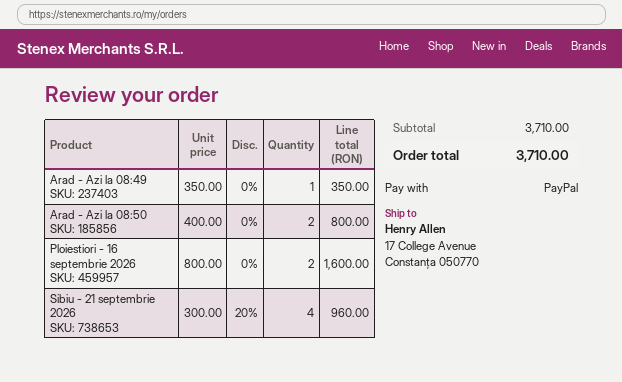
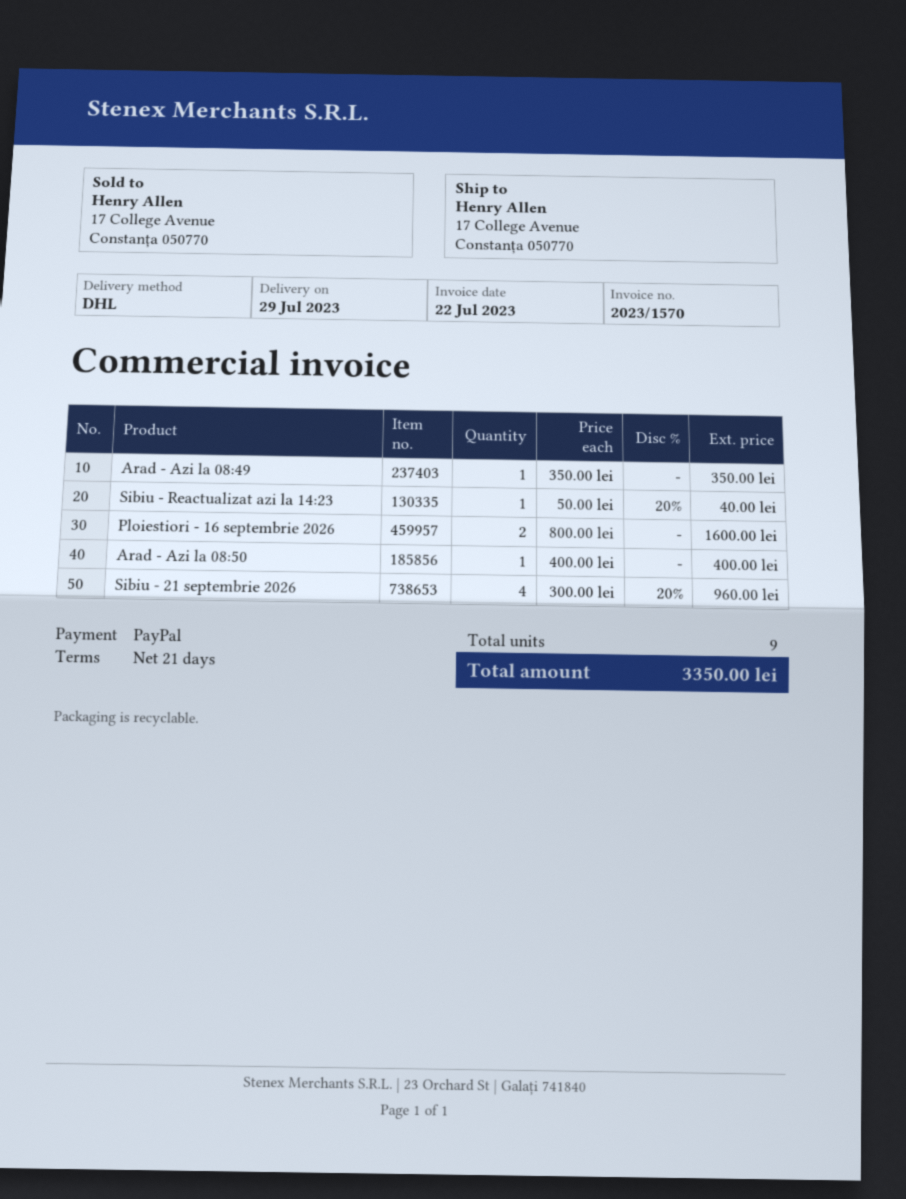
Arad - Azi la 08:50: 2 x 400.00 = 800.00 -> 1 x 400.00 = 400.00
Sibiu - Reactualizat azi la 14:23: none -> 1 x 50.00 - 20% = 40.00
total: 3710.00 -> 3350.00

